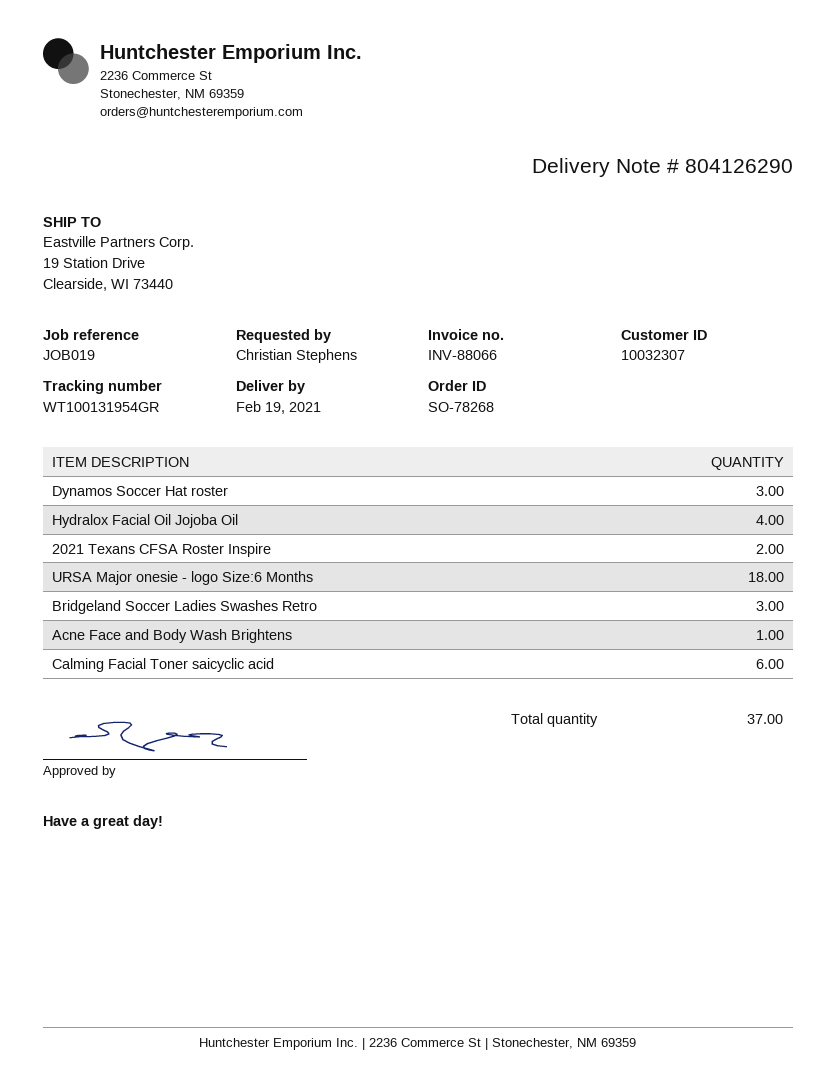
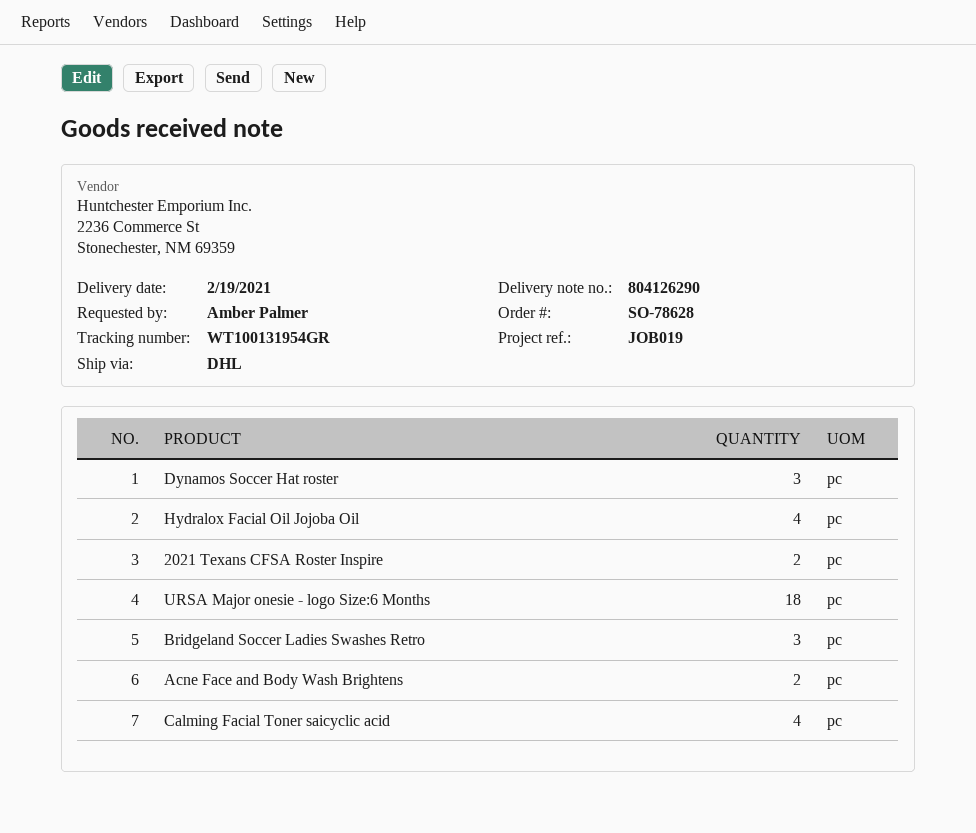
order number: SO-78268 -> SO-78628
ordered by: Christian Stephens -> Amber Palmer
Acne Face and Body Wash Brightens: 1 -> 2
Calming Facial Toner saicyclic acid: 6 -> 4

